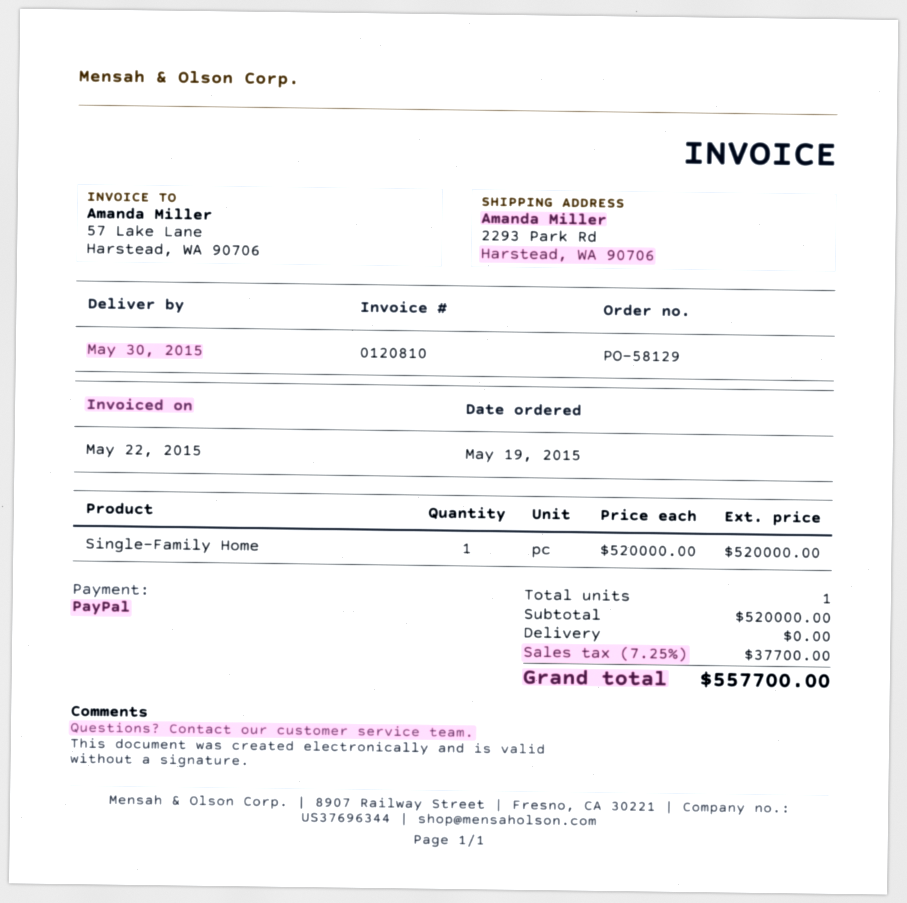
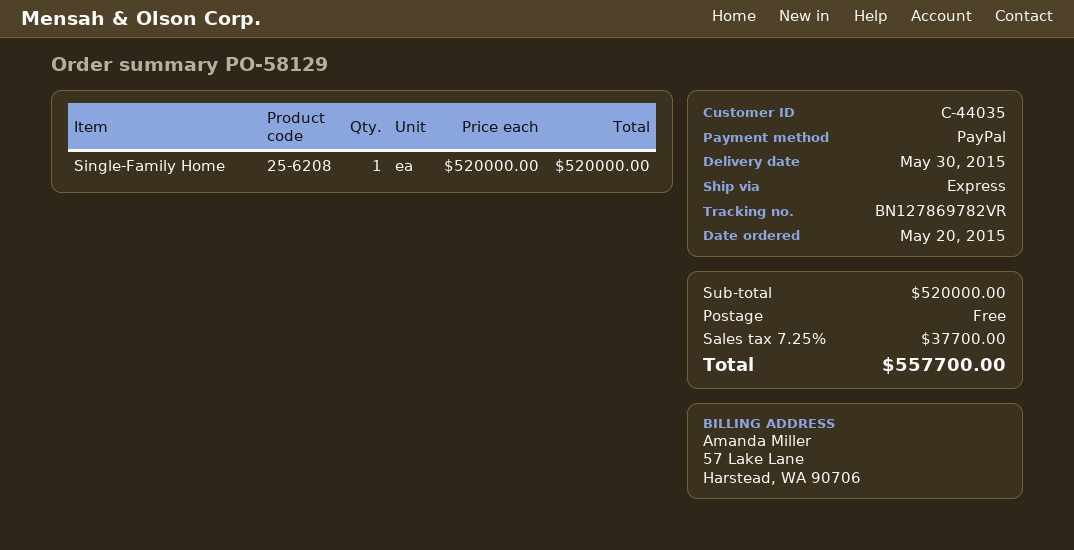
order date: 2015-05-19 -> 2015-05-20

